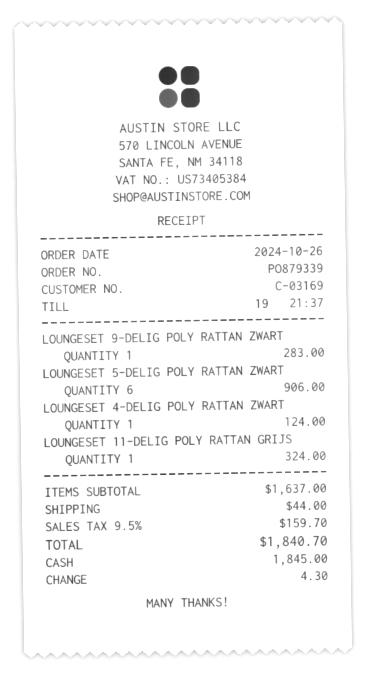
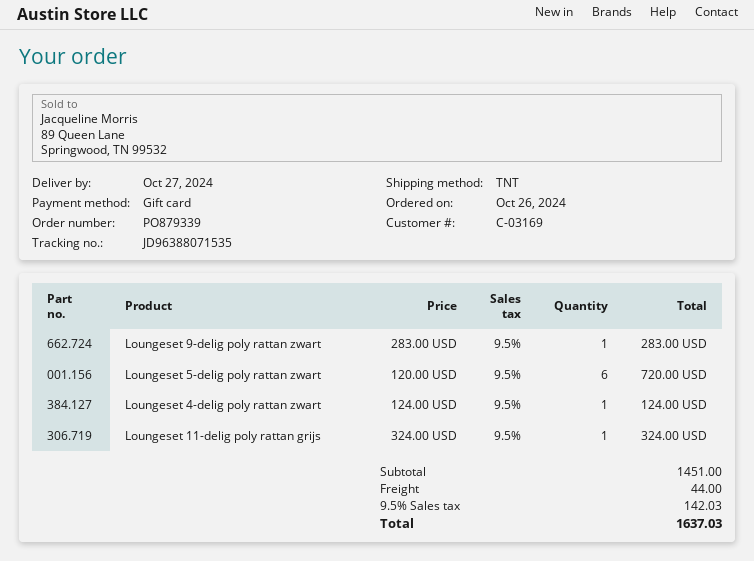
payment method: cash -> gift card
LOUNGESET 5-DELIG POLY RATTAN ZWART: 6 for 906.00 -> 6 for 720.00
subtotal: 1637.00 -> 1451.00
tax: 9.5% = 159.70 -> 9.5% = 142.03
total: 1840.70 -> 1637.03

